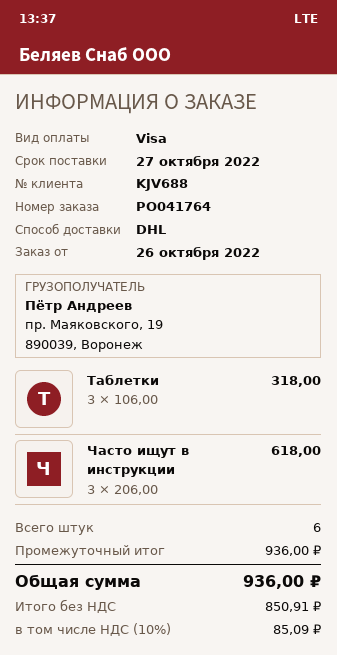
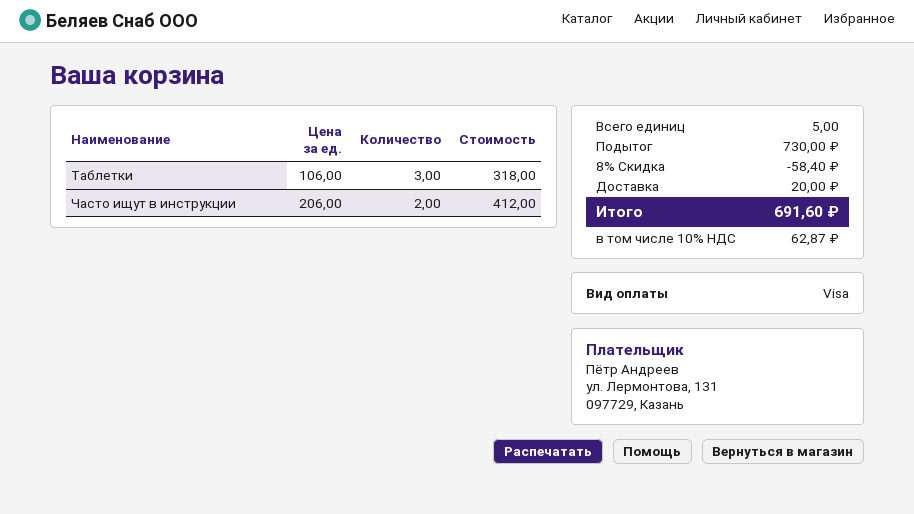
Часто ищут в инструкции: 3 x 206.00 = 618.00 -> 2 x 206.00 = 412.00
total quantity: 6 -> 5
subtotal: 936.00 -> 730.00
discount: none -> 8% = 58.40
shipping: none -> 20.00
tax: 10% = 85.09 -> 10% = 62.87
total: 936.00 -> 691.60

